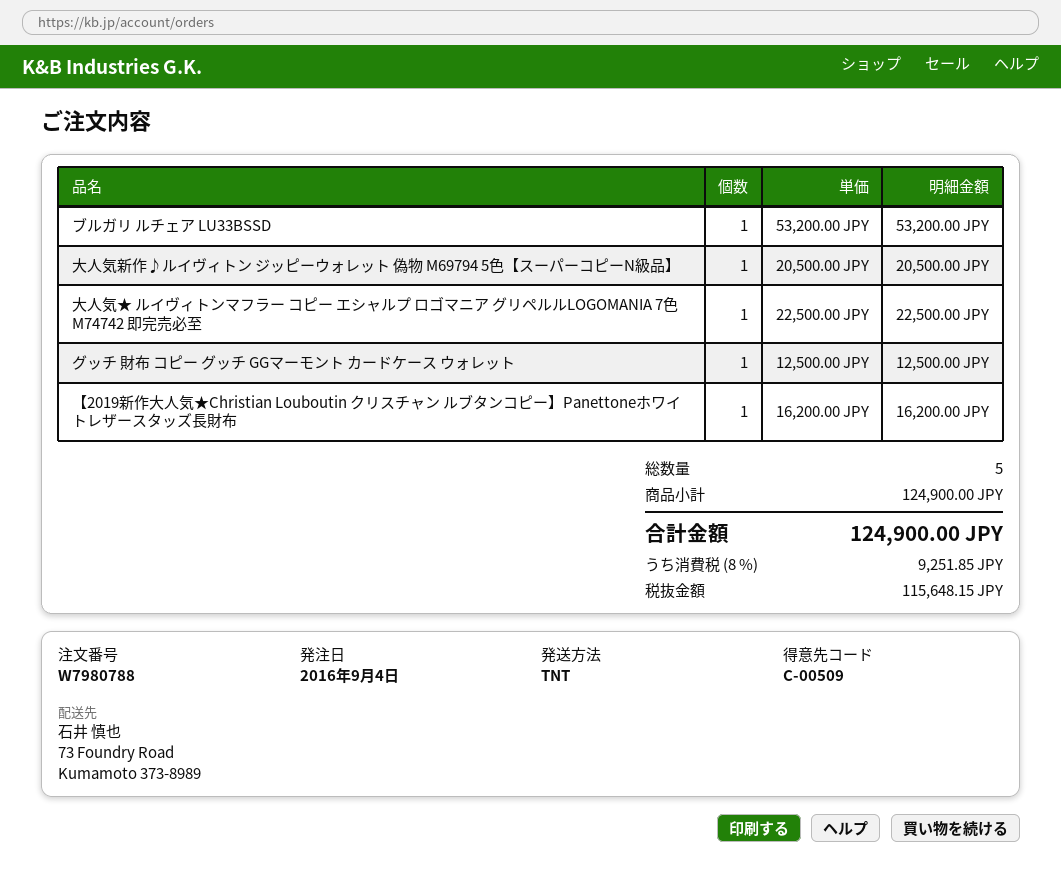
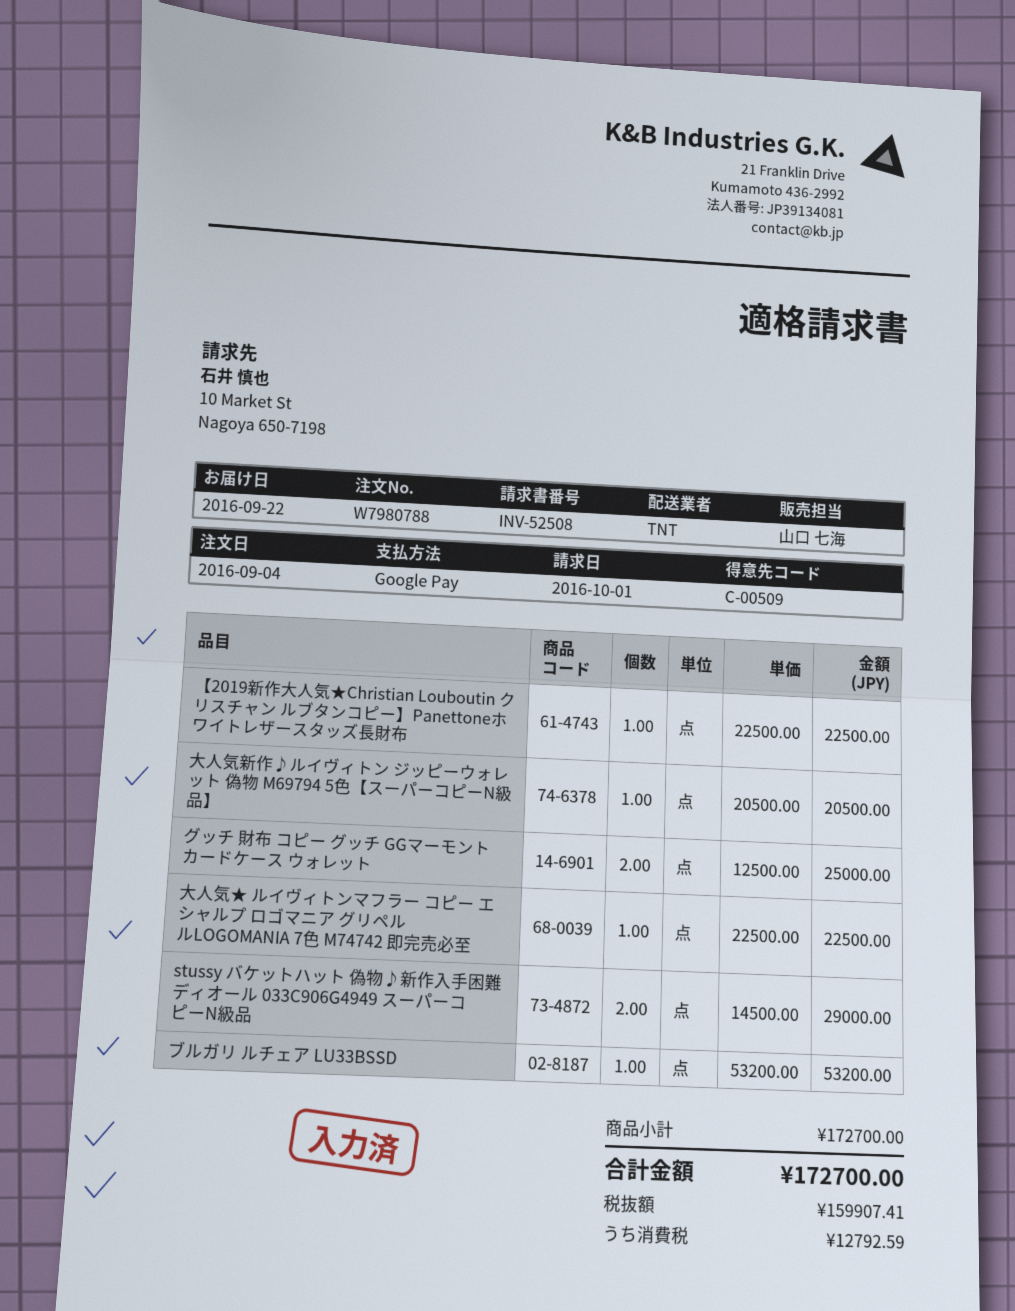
グッチ 財布 コピー グッチ GGマーモント カードケース ウォレット: 1 x 12500.00 = 12500.00 -> 2 x 12500.00 = 25000.00
【2019新作大人気★Christian Louboutin クリスチャン ルブタンコピー】Panettoneホワイトレザースタッズ長財布: 1 x 16200.00 = 16200.00 -> 1 x 22500.00 = 22500.00
stussy バケットハット 偽物♪新作入手困難 ディオール 033C906G4949 スーパーコピーN級品: none -> 2 x 14500.00 = 29000.00
subtotal: 124900.00 -> 172700.00
net: 115648.15 -> 159907.41
tax: 9251.85 -> 12792.59
total: 124900.00 -> 172700.00

